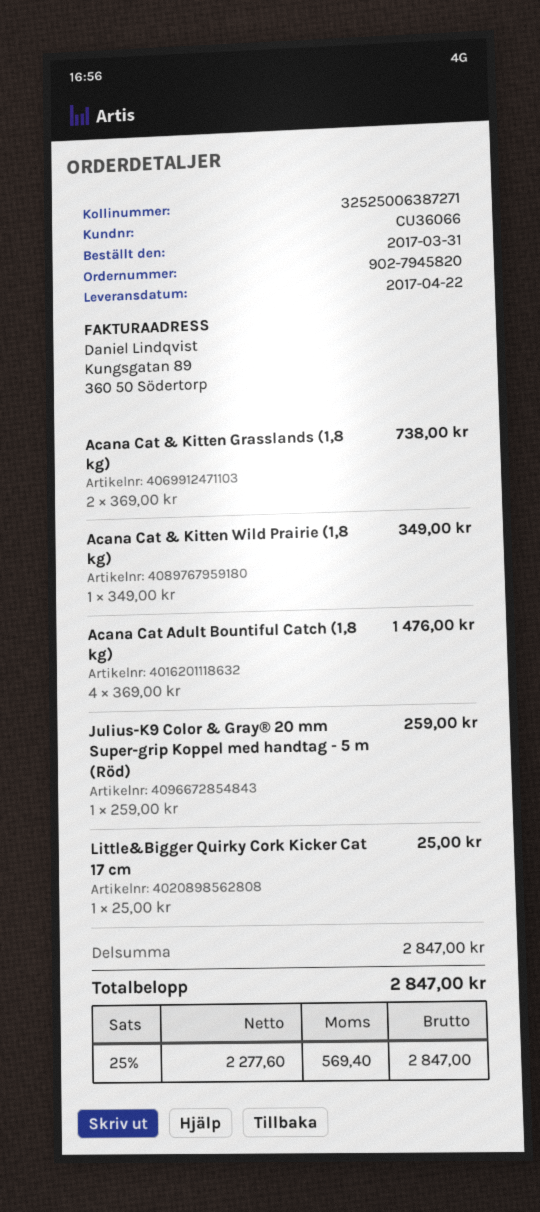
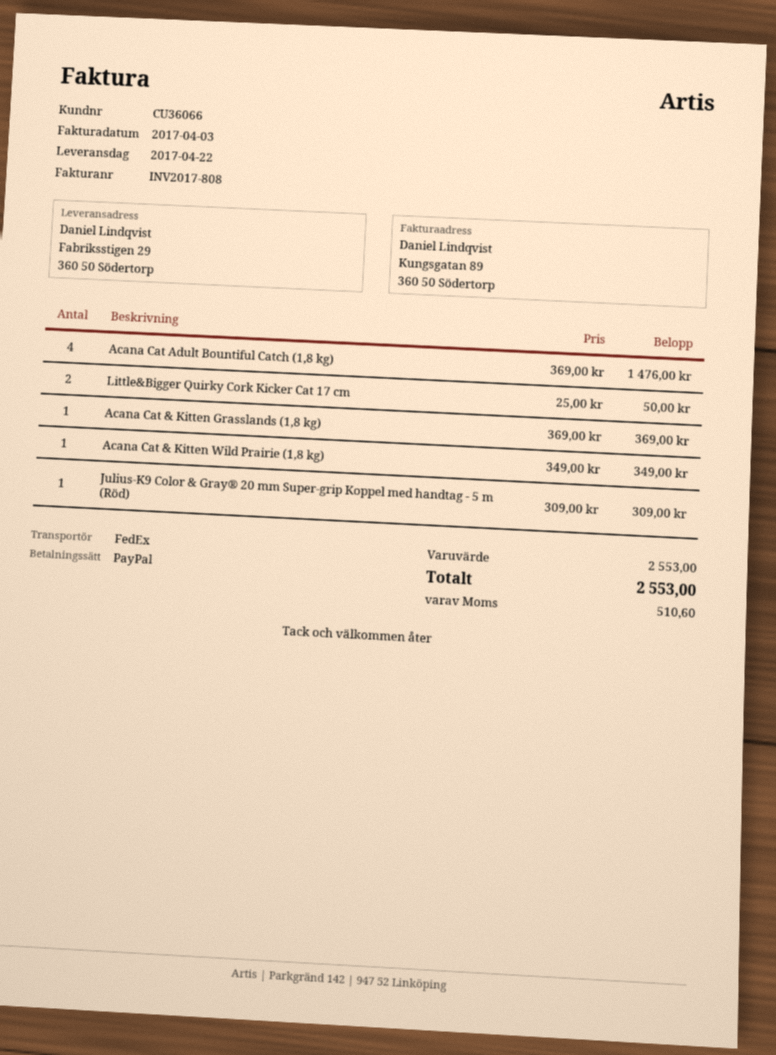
Acana Cat & Kitten Grasslands (1,8 kg): 2 x 369.00 = 738.00 -> 1 x 369.00 = 369.00
Julius-K9 Color & Gray® 20 mm Super-grip Koppel med handtag - 5 m (Röd): 1 x 259.00 = 259.00 -> 1 x 309.00 = 309.00
Little&Bigger Quirky Cork Kicker Cat 17 cm: 1 x 25.00 = 25.00 -> 2 x 25.00 = 50.00
subtotal: 2847.00 -> 2553.00
tax: 569.40 -> 510.60
total: 2847.00 -> 2553.00

